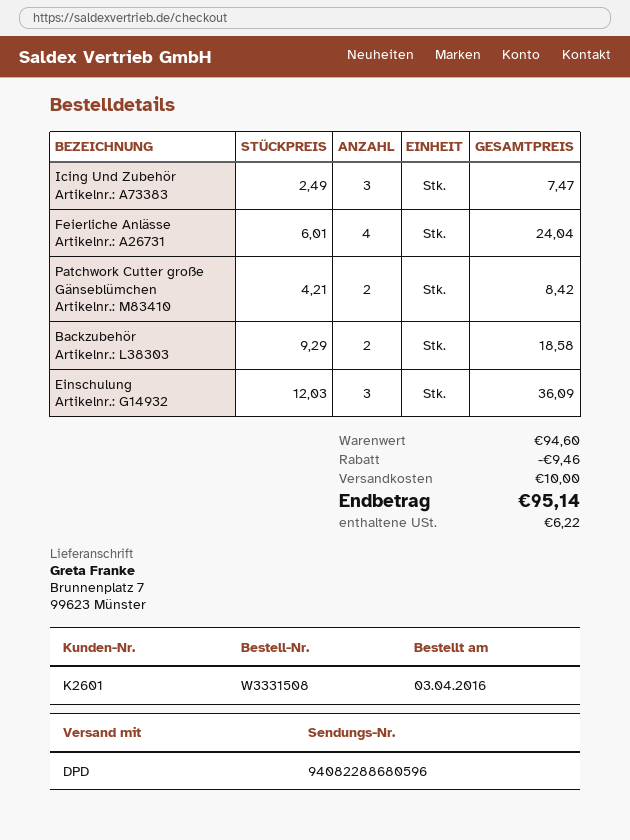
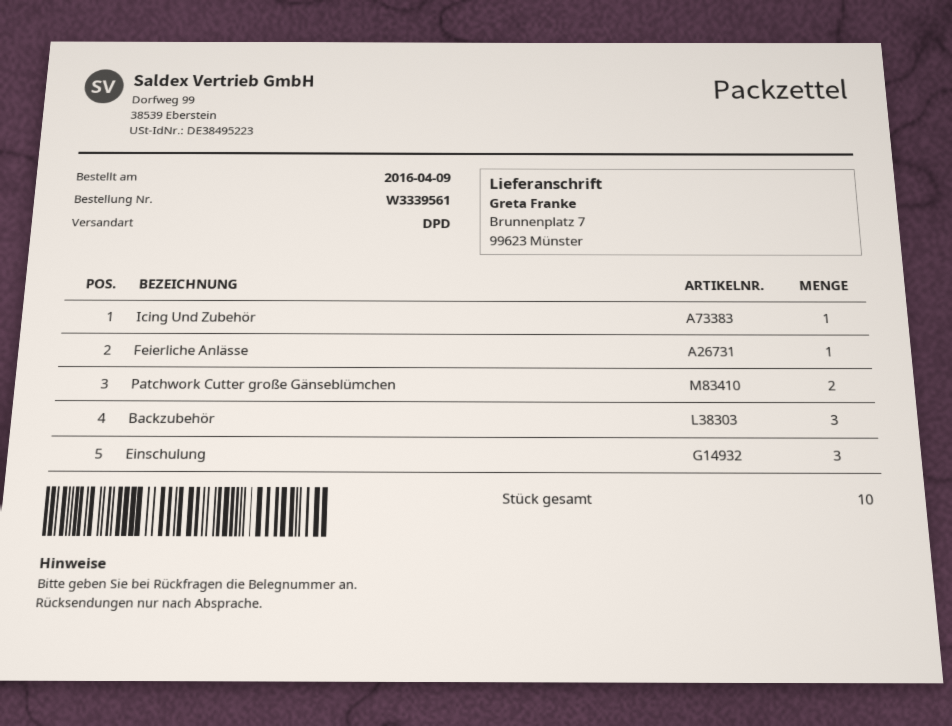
order number: W3331508 -> W3339561
order date: 2016-04-03 -> 2016-04-09
Icing Und Zubehör: 3 -> 1
Feierliche Anlässe: 4 -> 1
Backzubehör: 2 -> 3

